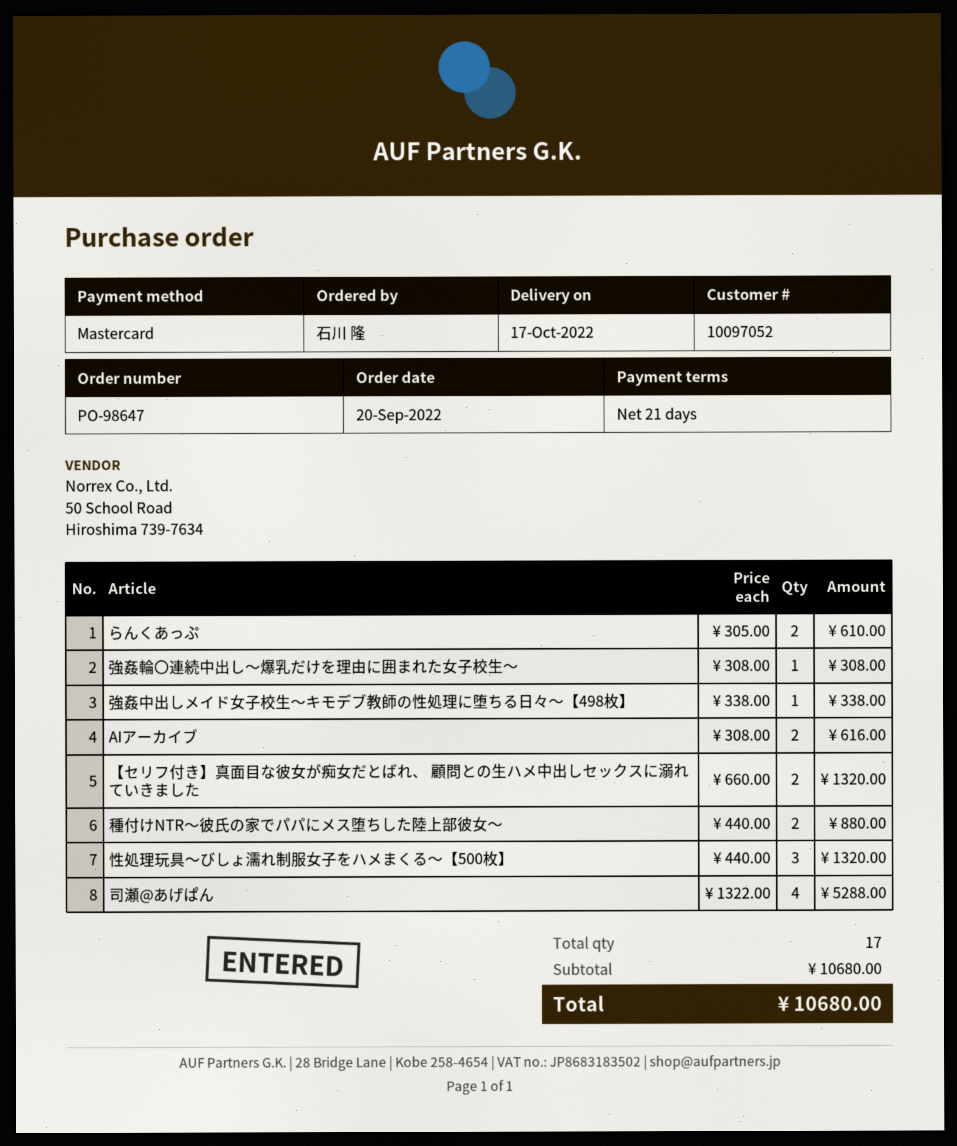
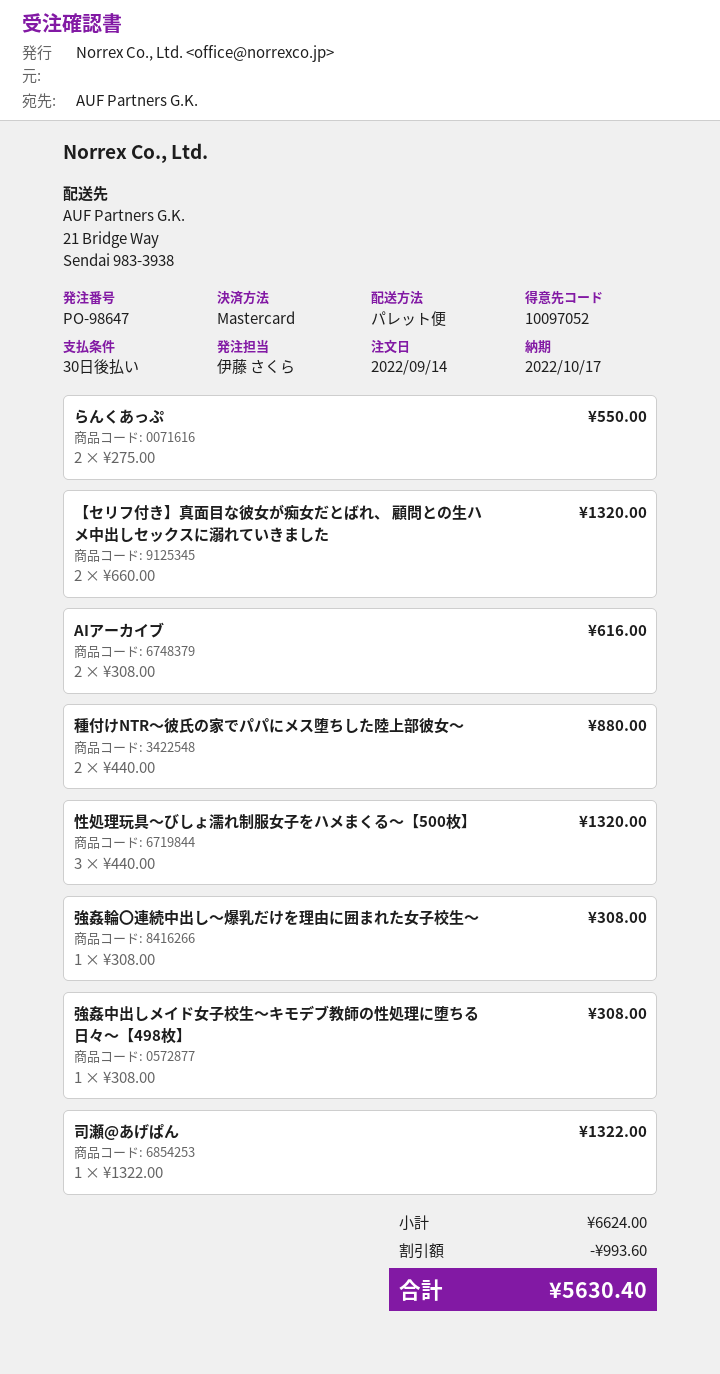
order date: 2022-09-20 -> 2022-09-14
payment terms: 21 days -> 30 days
ordered by: 石川 隆 -> 伊藤 さくら
らんくあっぷ: 2 x 305.00 = 610.00 -> 2 x 275.00 = 550.00
強姦中出しメイド女子校生〜キモデブ教師の性処理に堕ちる日々〜【498枚】: 1 x 338.00 = 338.00 -> 1 x 308.00 = 308.00
司瀬@あげぱん: 4 x 1322.00 = 5288.00 -> 1 x 1322.00 = 1322.00
subtotal: 10680.00 -> 6624.00
discount: none -> 993.60
total: 10680.00 -> 5630.40

